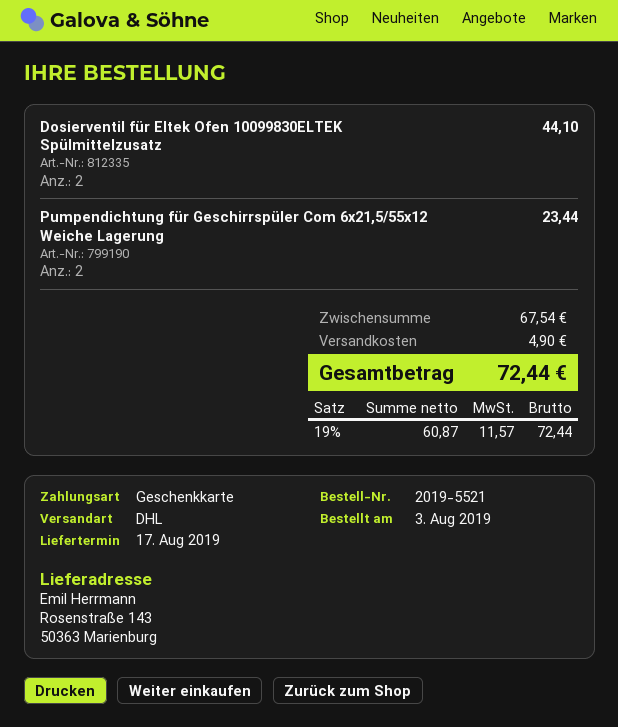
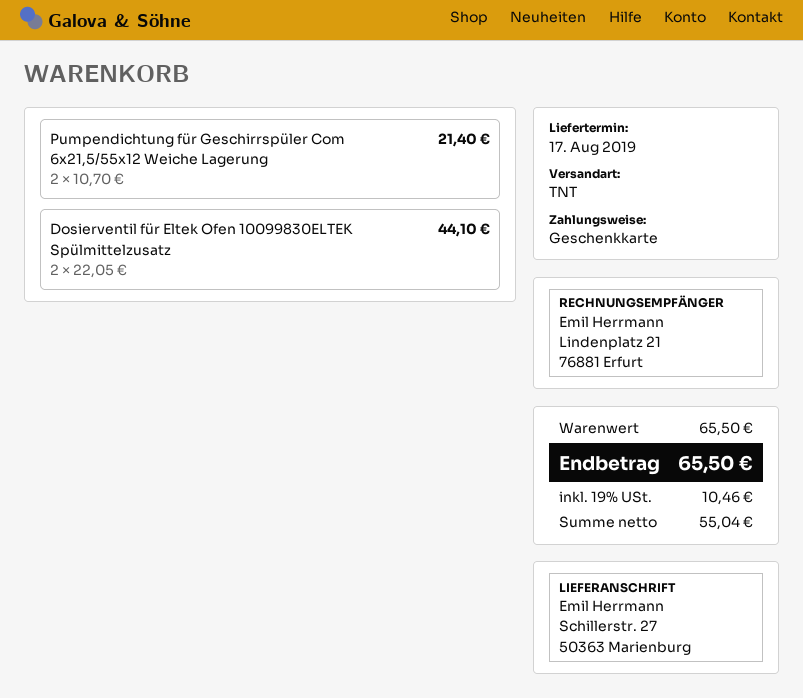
shipping method: DHL -> TNT
ship to: Rosenstraße 143, 50363 Marienburg -> Schillerstr. 27, 50363 Marienburg
Pumpendichtung für Geschirrspüler Com 6x21,5/55x12 Weiche Lagerung: 2 for 23.44 -> 2 for 21.40
subtotal: 67.54 -> 65.50
shipping: 4.90 -> none
net: 60.87 -> 55.04
tax: 19% = 11.57 -> 19% = 10.46
total: 72.44 -> 65.50

